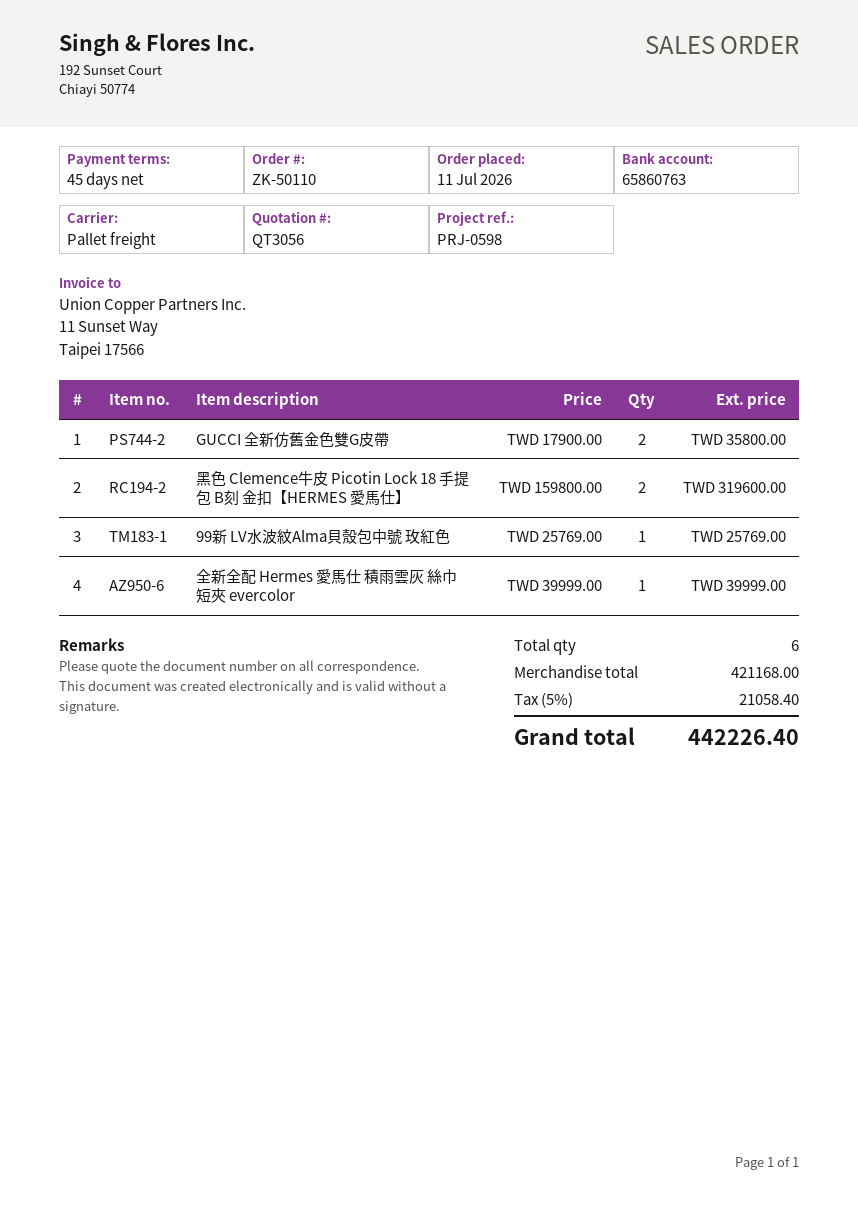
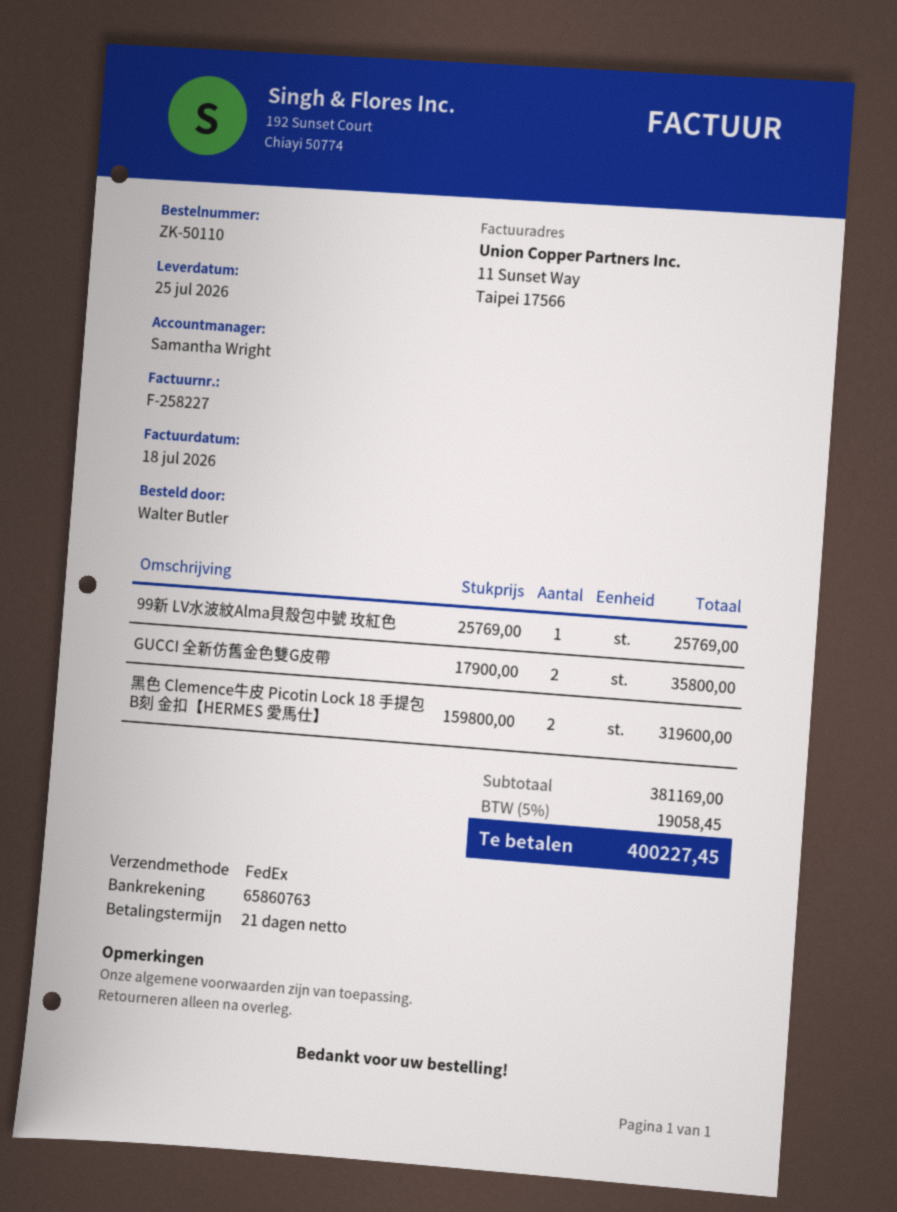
payment terms: 45 days -> 21 days
shipping method: pallet freight -> FedEx
全新全配 Hermes 愛馬仕 積雨雲灰 絲巾短夾 evercolor: 1 x 39999.00 = 39999.00 -> none
subtotal: 421168.00 -> 381169.00
tax: 5% = 21058.40 -> 5% = 19058.45
total: 442226.40 -> 400227.45

